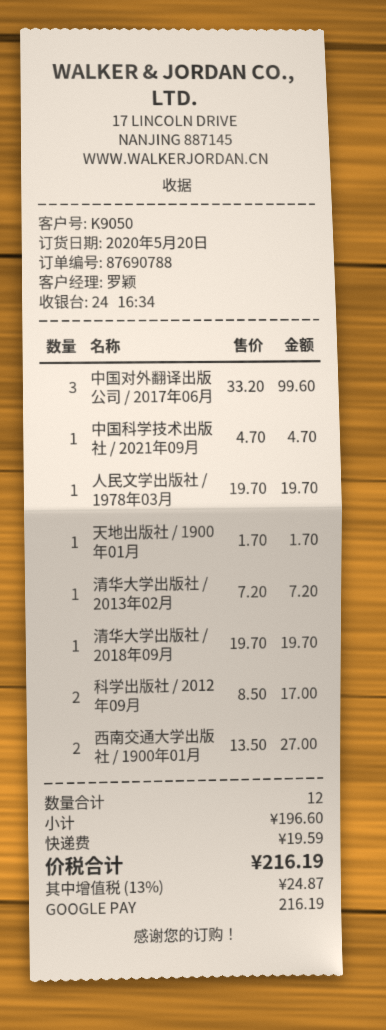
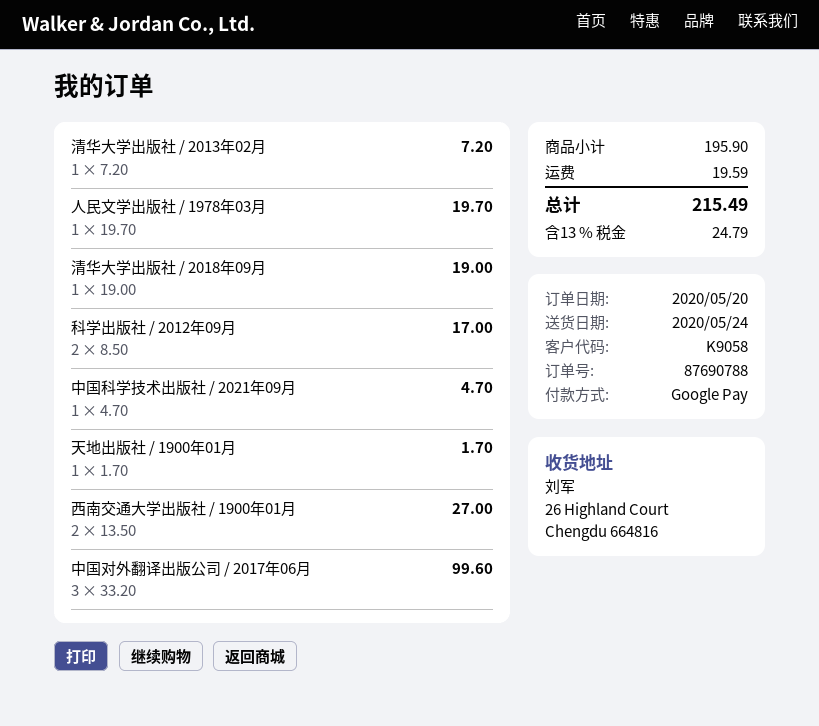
customer number: K9050 -> K9058
清华大学出版社 / 2018年09月: 1 x 19.70 = 19.70 -> 1 x 19.00 = 19.00
subtotal: 196.60 -> 195.90
tax: 13% = 24.87 -> 13% = 24.79
total: 216.19 -> 215.49

